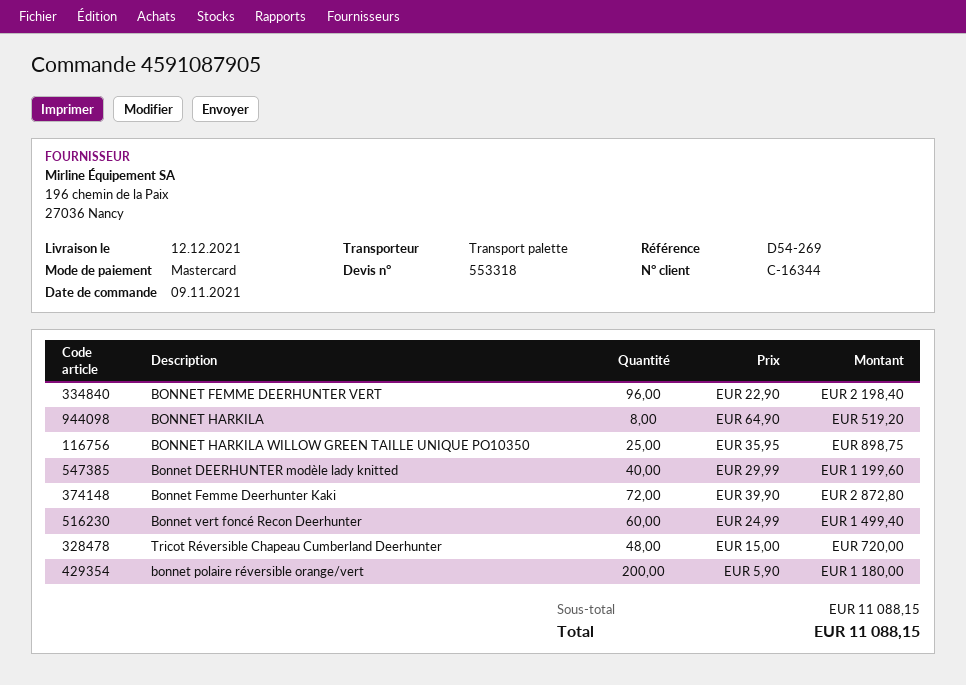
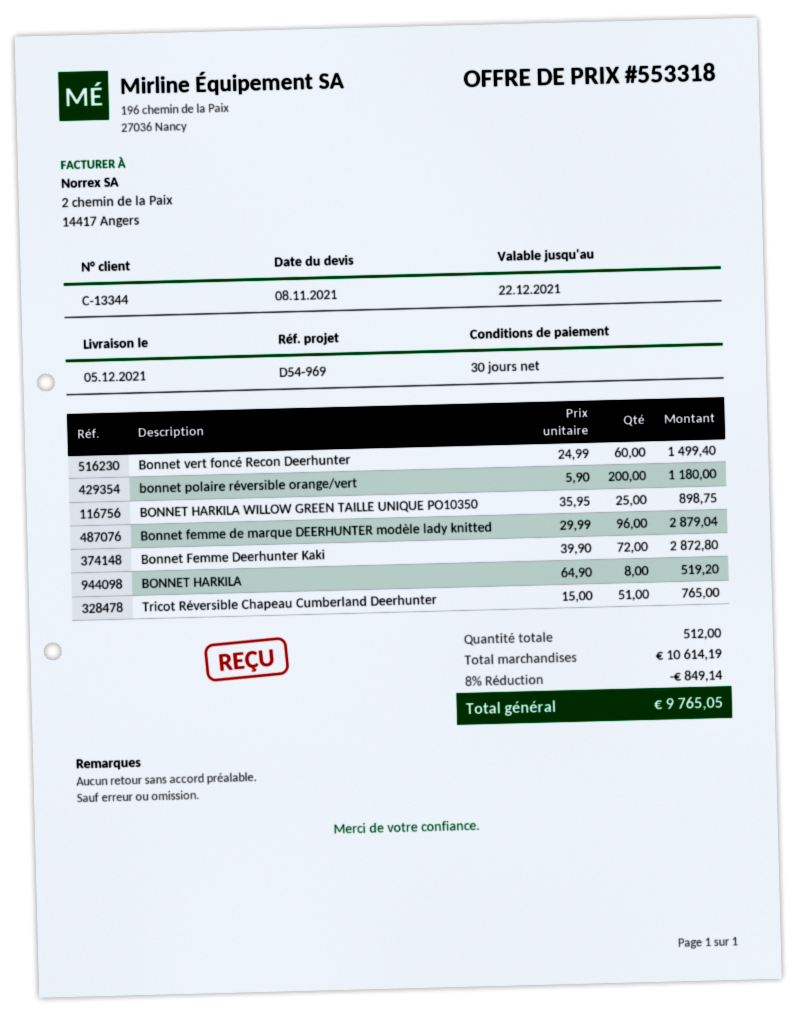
delivery date: 2021-12-12 -> 2021-12-05
customer number: C-16344 -> C-13344
reference: D54-269 -> D54-969
BONNET FEMME DEERHUNTER VERT: 96 x 22.90 = 2198.40 -> none
Bonnet DEERHUNTER modèle lady knitted: 40 x 29.99 = 1199.60 -> none
Tricot Réversible Chapeau Cumberland Deerhunter: 48 x 15.00 = 720.00 -> 51 x 15.00 = 765.00
Bonnet femme de marque DEERHUNTER modèle lady knitted: none -> 96 x 29.99 = 2879.04
subtotal: 11088.15 -> 10614.19
discount: none -> 8% = 849.14
total: 11088.15 -> 9765.05

